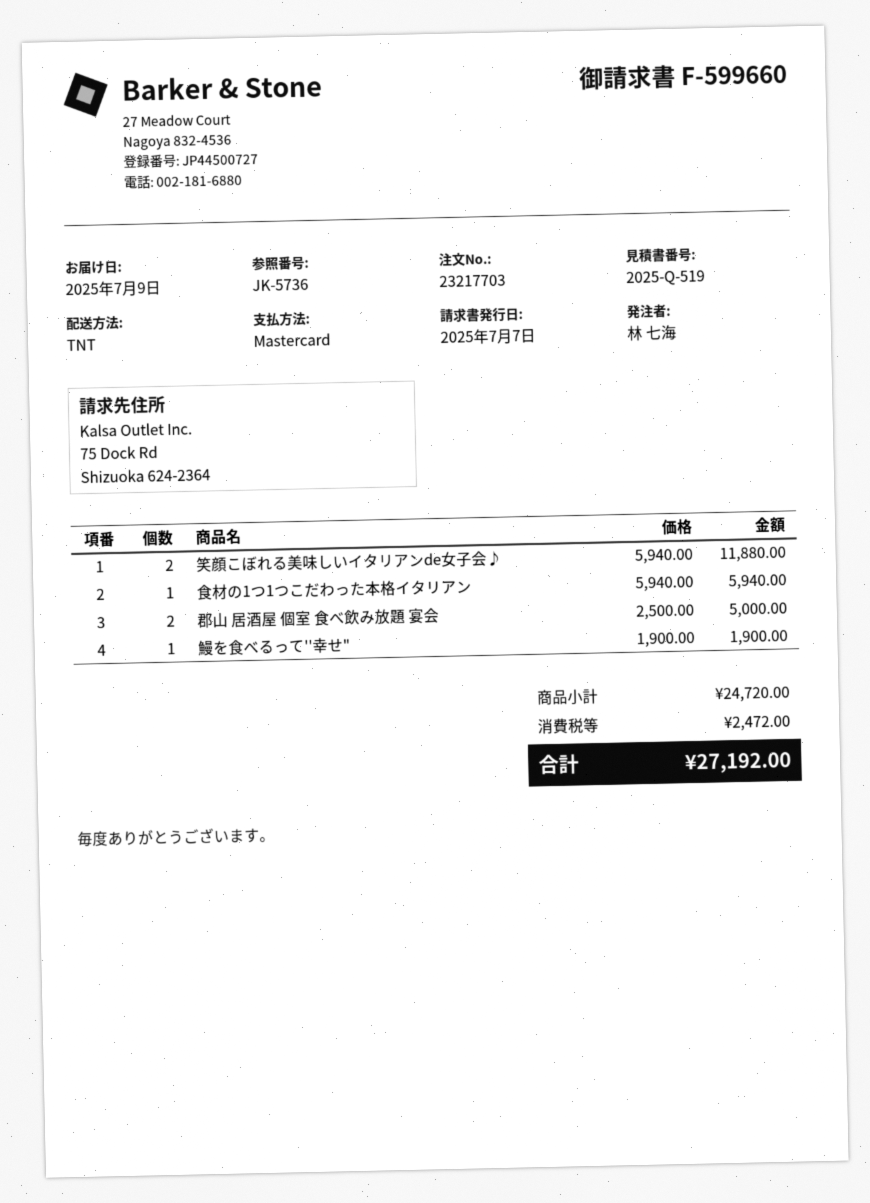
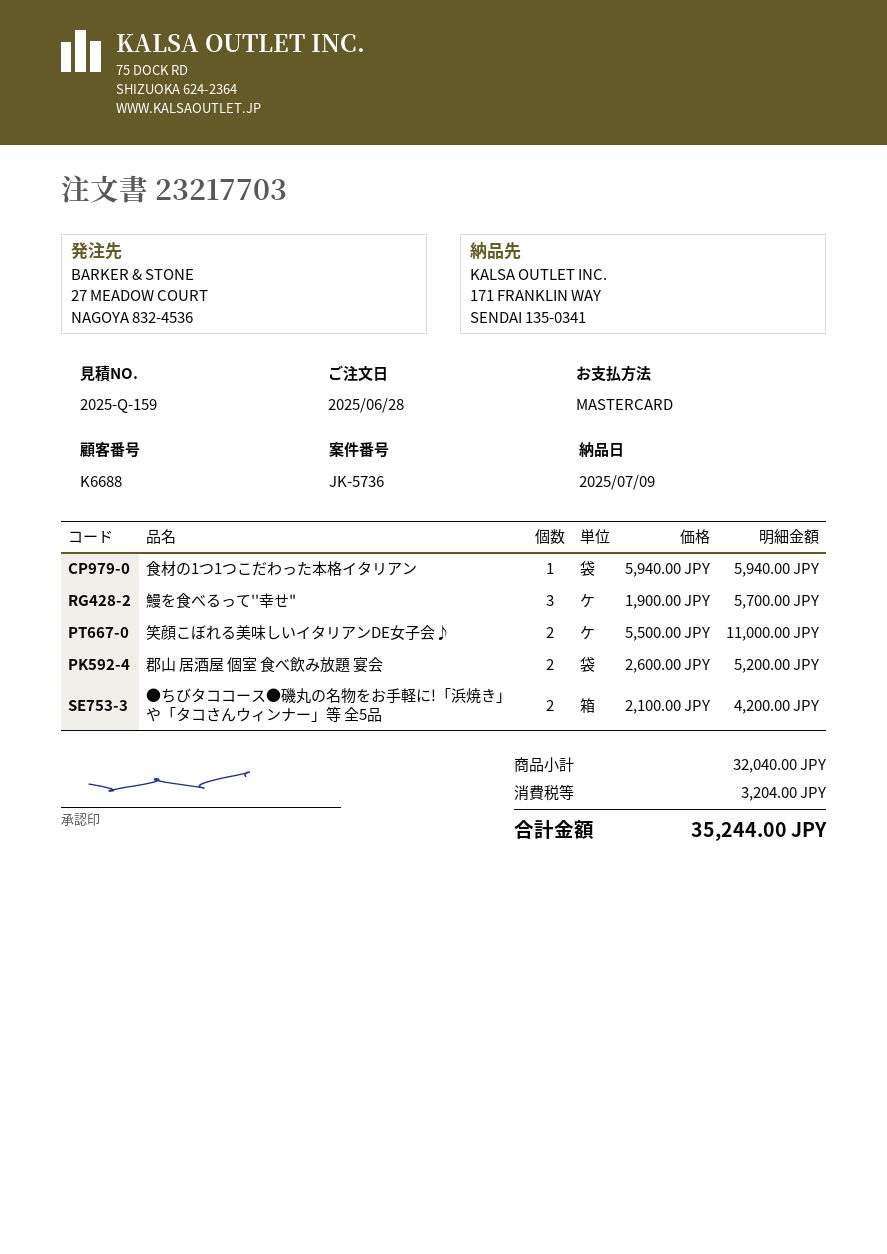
quote number: 2025-Q-519 -> 2025-Q-159
笑顔こぼれる美味しいイタリアンde女子会♪: 2 x 5940.00 = 11880.00 -> 2 x 5500.00 = 11000.00
郡山 居酒屋 個室 食べ飲み放題 宴会: 2 x 2500.00 = 5000.00 -> 2 x 2600.00 = 5200.00
鰻を食べるって''幸せ": 1 x 1900.00 = 1900.00 -> 3 x 1900.00 = 5700.00
●ちびタココース●磯丸の名物をお手軽に!「浜焼き」や「タコさんウィンナー」等 全5品: none -> 2 x 2100.00 = 4200.00
subtotal: 24720.00 -> 32040.00
tax: 2472.00 -> 3204.00
total: 27192.00 -> 35244.00

